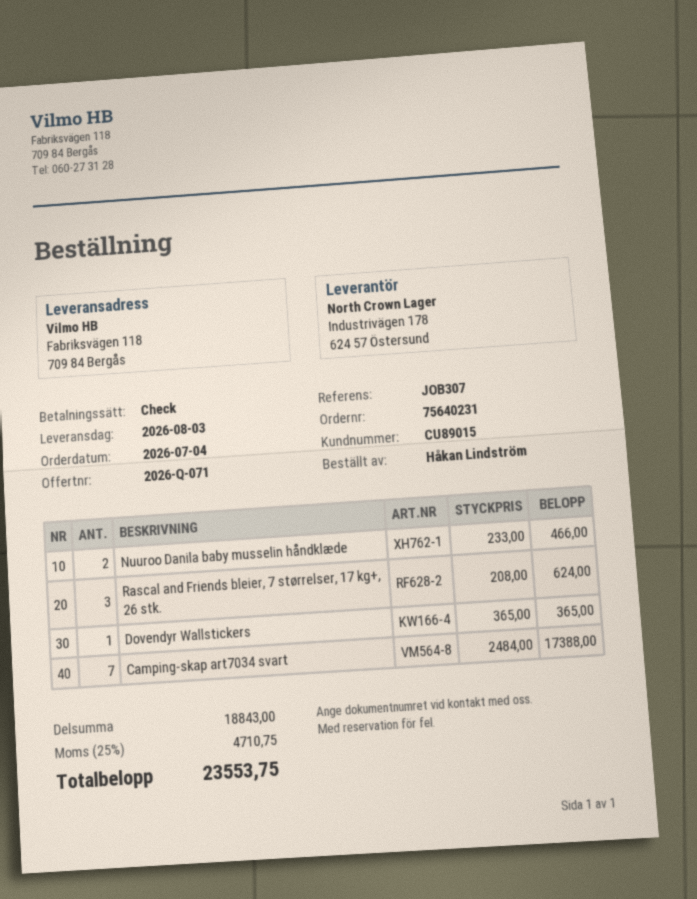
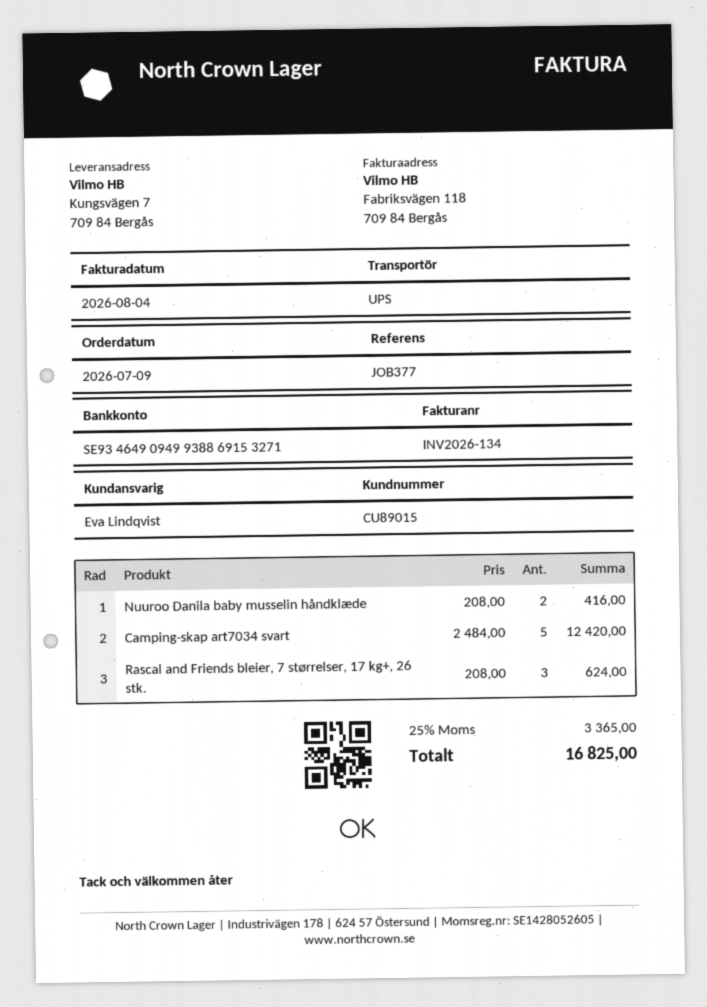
order date: 2026-07-04 -> 2026-07-09
reference: JOB307 -> JOB377
ship to: Fabriksvägen 118, 709 84 Bergås -> Kungsvägen 7, 709 84 Bergås
Nuuroo Danila baby musselin håndklæde: 2 x 233.00 = 466.00 -> 2 x 208.00 = 416.00
Dovendyr Wallstickers: 1 x 365.00 = 365.00 -> none
Camping-skap art7034 svart: 7 x 2484.00 = 17388.00 -> 5 x 2484.00 = 12420.00
tax: 25% = 4710.75 -> 25% = 3365.00
total: 23553.75 -> 16825.00

